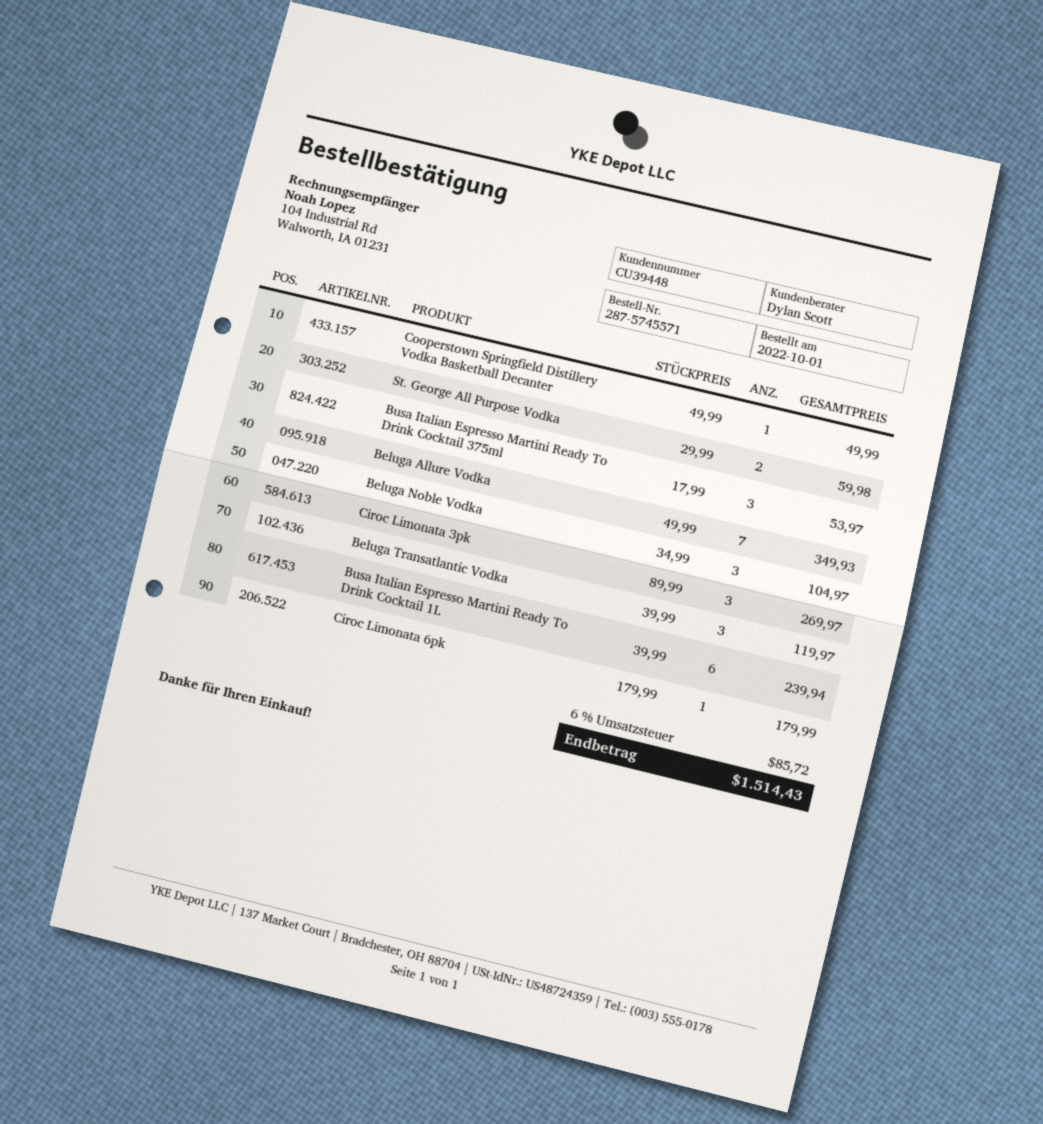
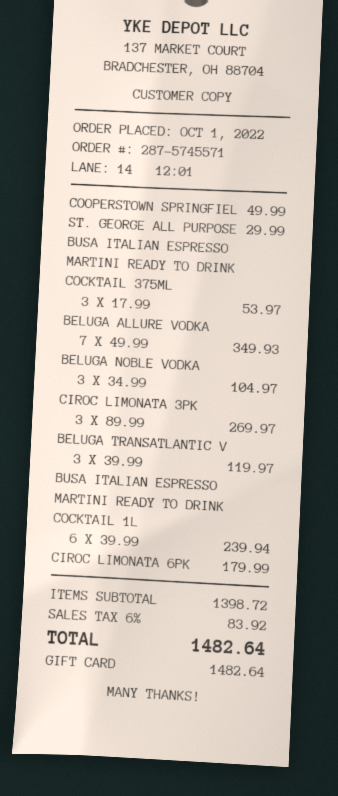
St. George All Purpose Vodka: 2 x 29.99 = 59.98 -> 1 x 29.99 = 29.99
tax: 6% = 85.72 -> 6% = 83.92
total: 1514.43 -> 1482.64

